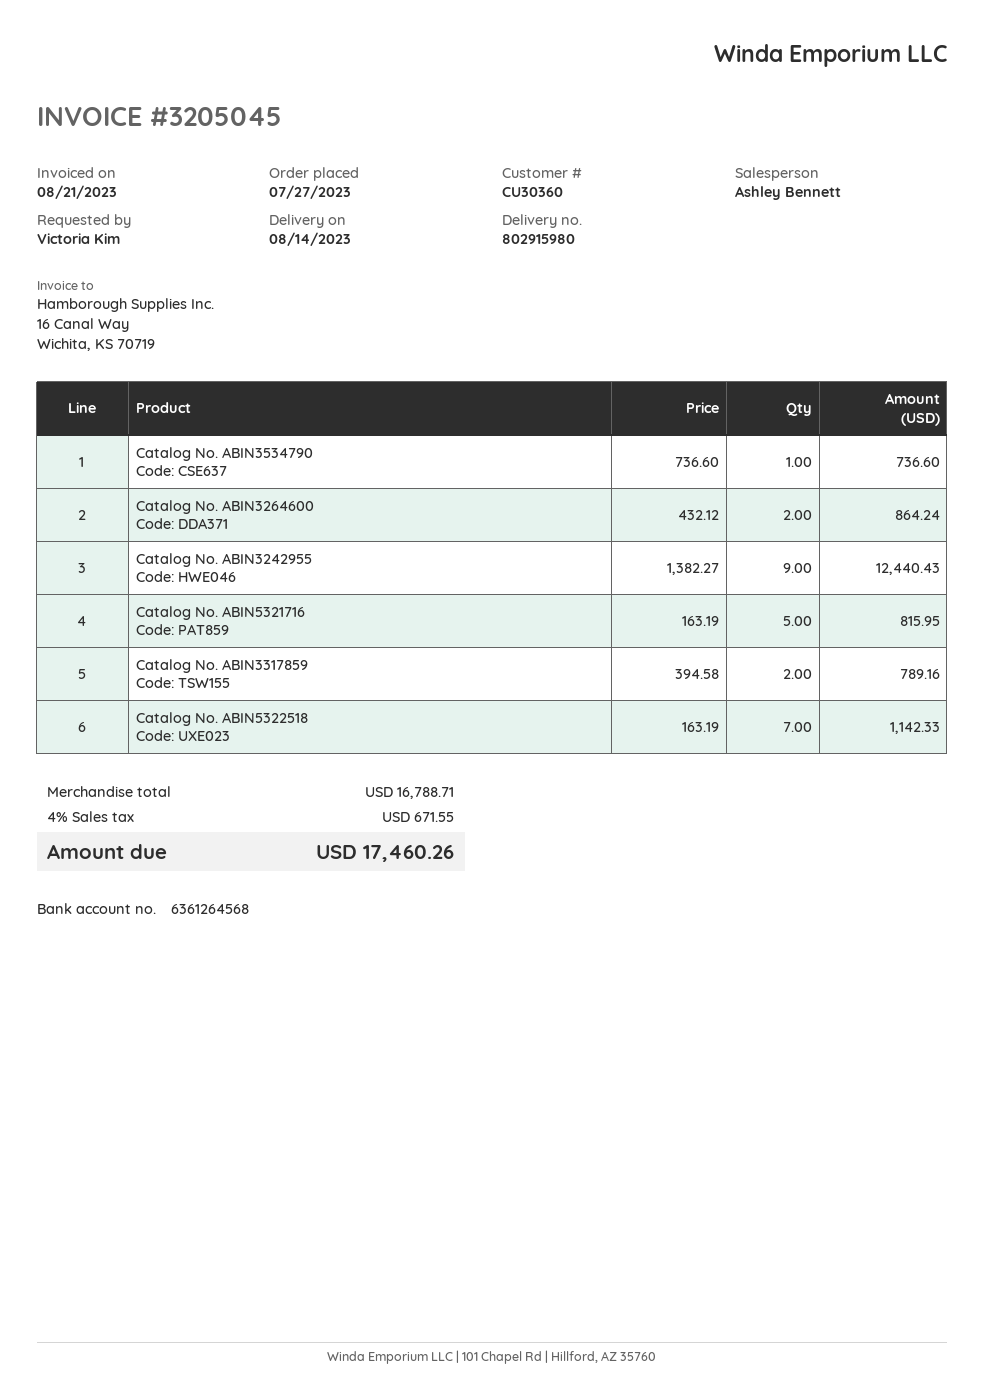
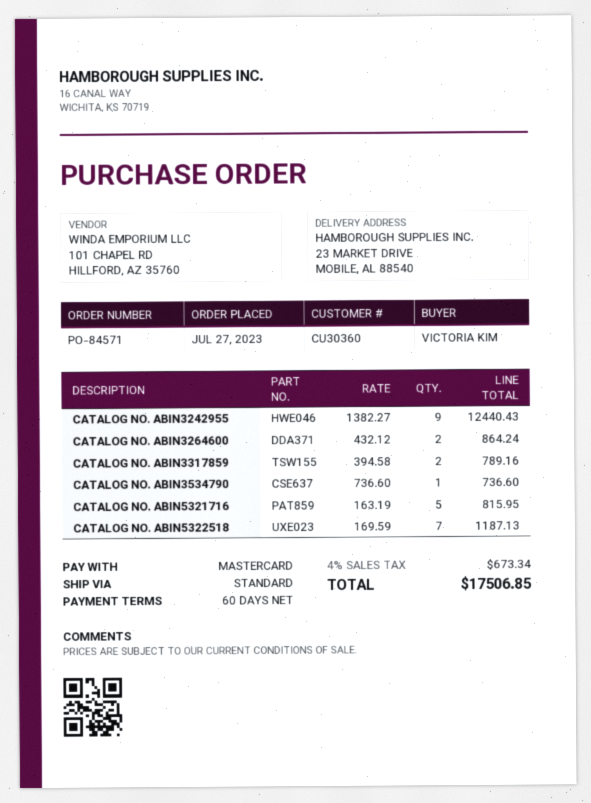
Catalog No. ABIN5322518: 7 x 163.19 = 1142.33 -> 7 x 169.59 = 1187.13
tax: 4% = 671.55 -> 4% = 673.34
total: 17460.26 -> 17506.85

